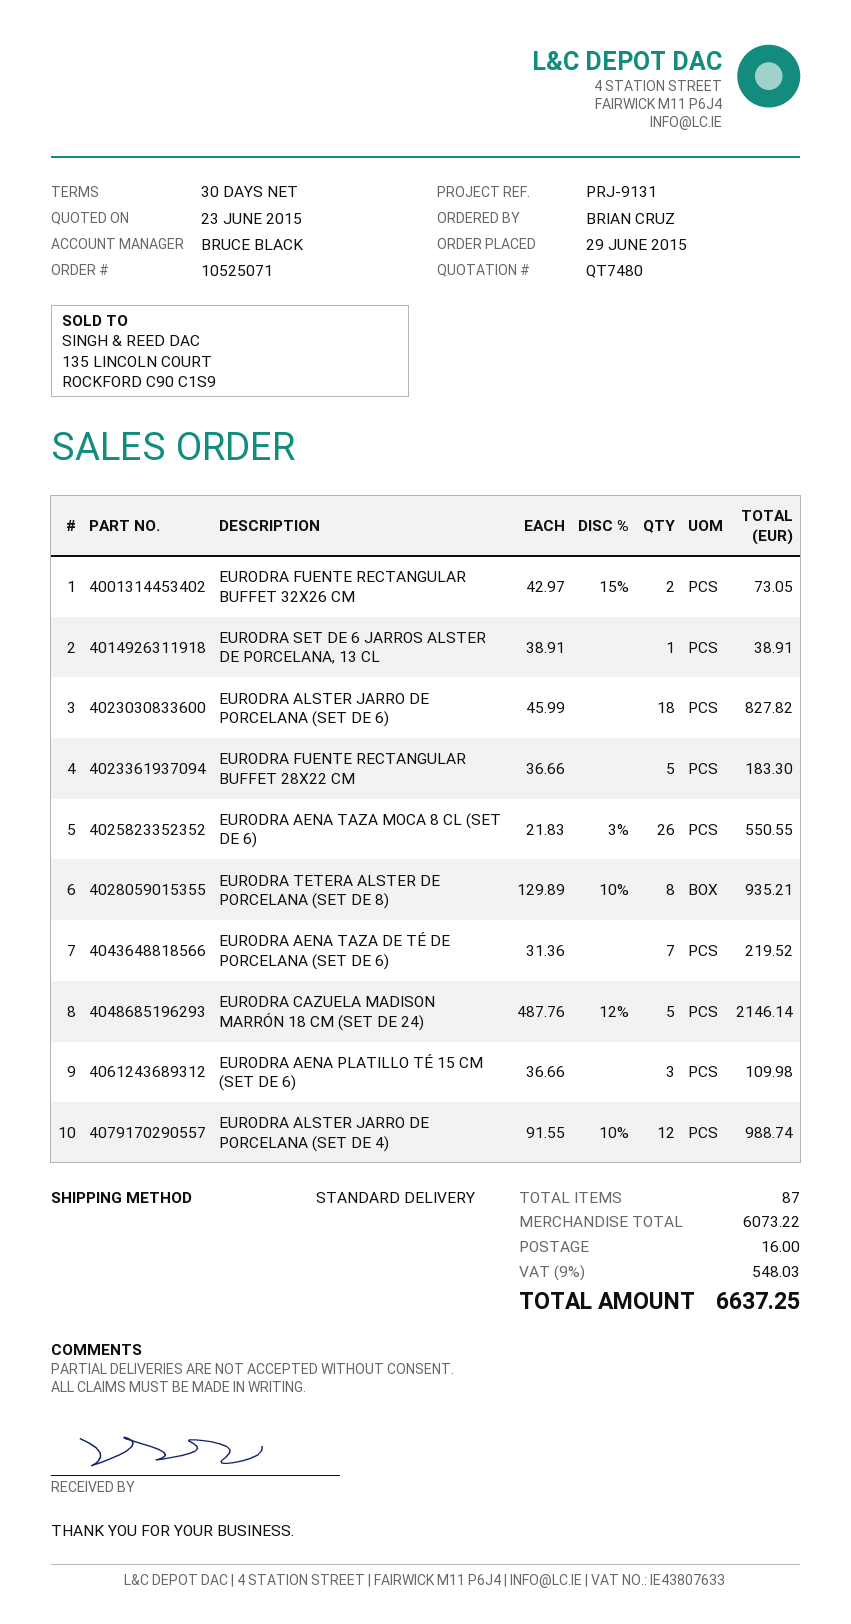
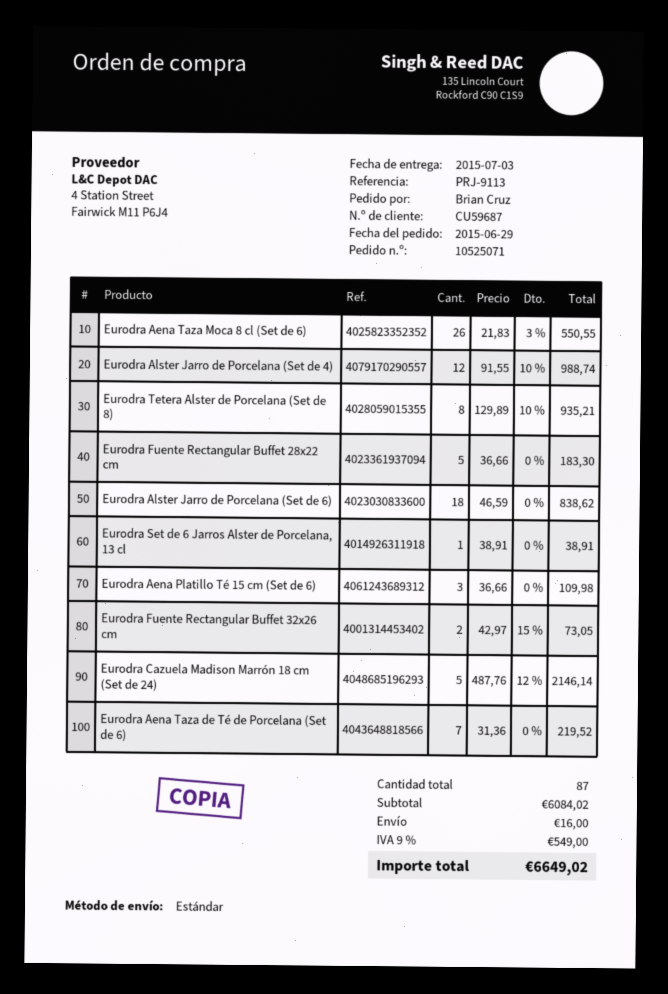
reference: PRJ-9131 -> PRJ-9113
EURODRA ALSTER JARRO DE PORCELANA (SET DE 6): 18 x 45.99 = 827.82 -> 18 x 46.59 = 838.62
subtotal: 6073.22 -> 6084.02
tax: 9% = 548.03 -> 9% = 549.00
total: 6637.25 -> 6649.02

